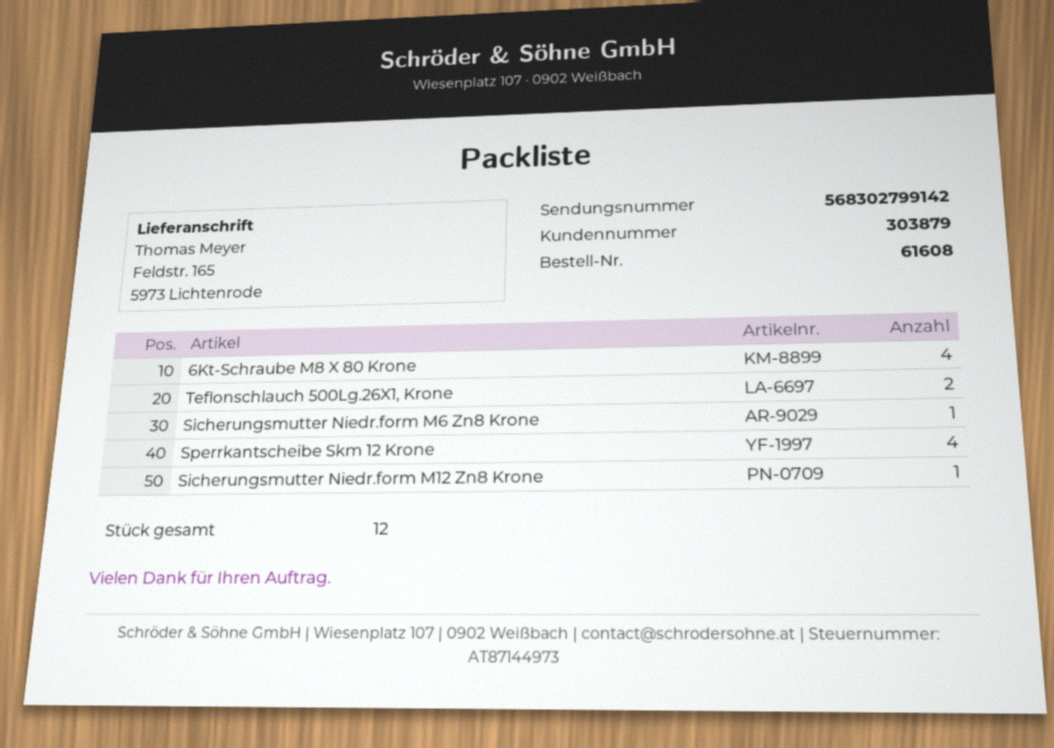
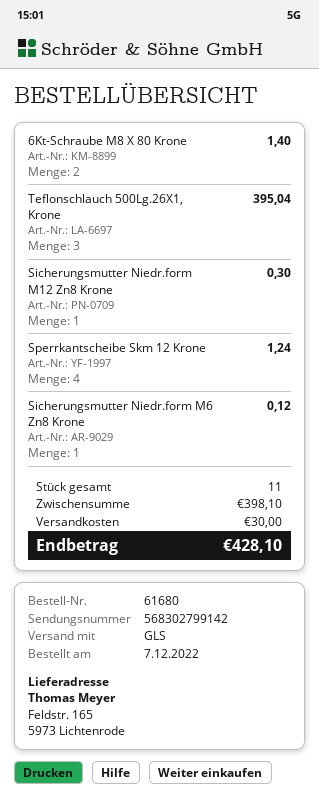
order number: 61608 -> 61680
6Kt-Schraube M8 X 80 Krone: 4 -> 2
Teflonschlauch 500Lg.26X1, Krone: 2 -> 3
total quantity: 12 -> 11

